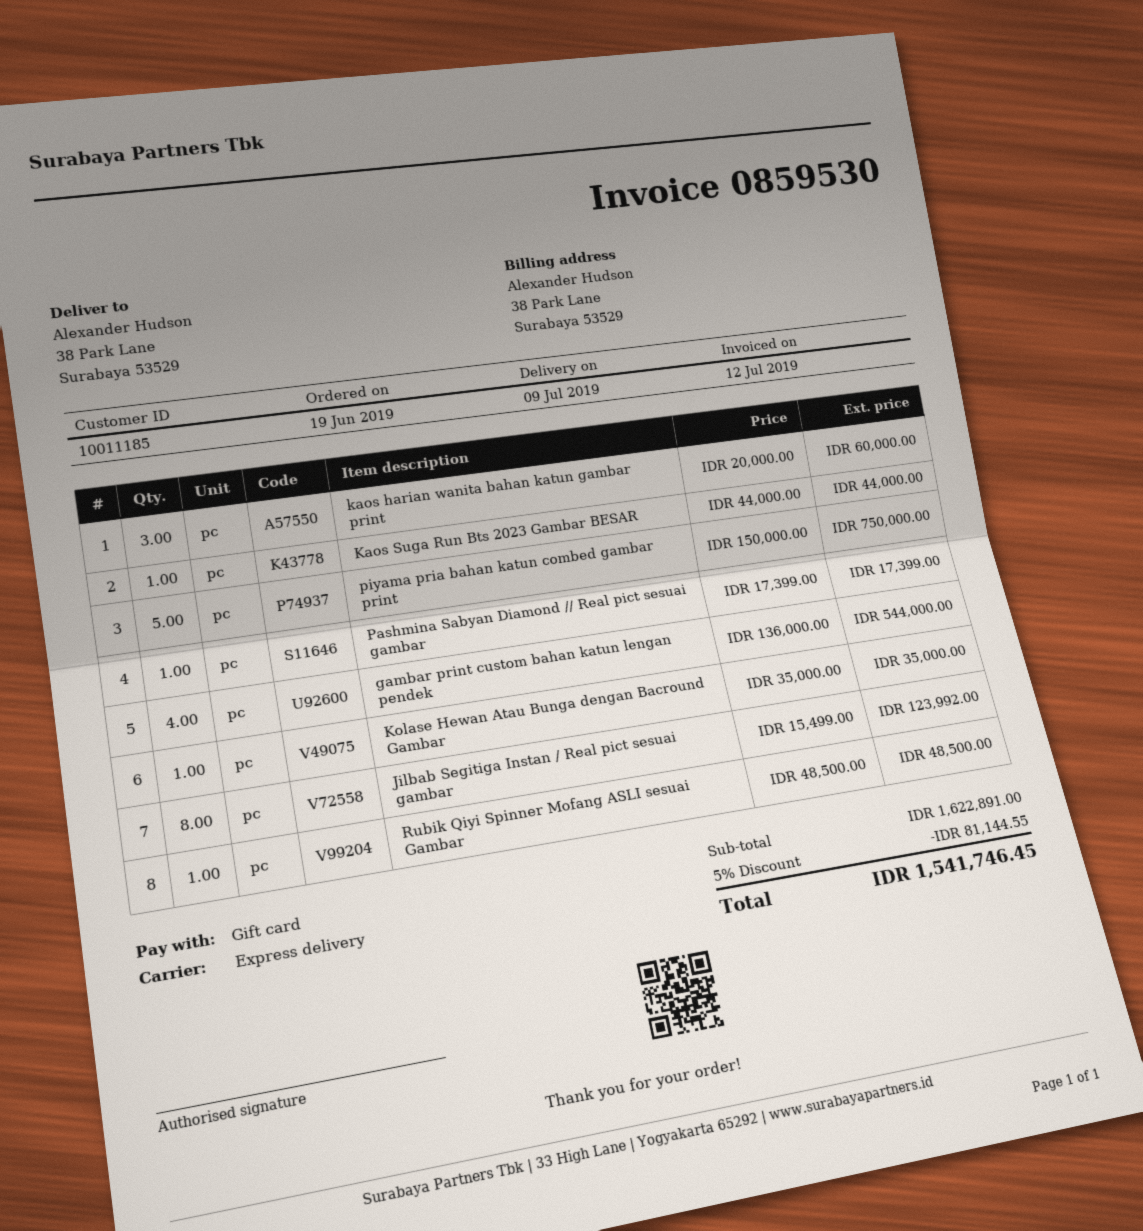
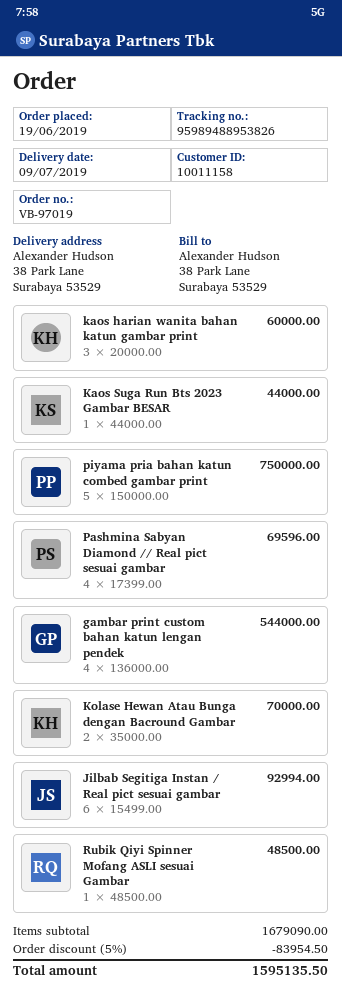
customer number: 10011185 -> 10011158
Pashmina Sabyan Diamond // Real pict sesuai gambar: 1 x 17399.00 = 17399.00 -> 4 x 17399.00 = 69596.00
Kolase Hewan Atau Bunga dengan Bacround Gambar: 1 x 35000.00 = 35000.00 -> 2 x 35000.00 = 70000.00
Jilbab Segitiga Instan / Real pict sesuai gambar: 8 x 15499.00 = 123992.00 -> 6 x 15499.00 = 92994.00
subtotal: 1622891.00 -> 1679090.00
discount: 5% = 81144.55 -> 5% = 83954.50
total: 1541746.45 -> 1595135.50

